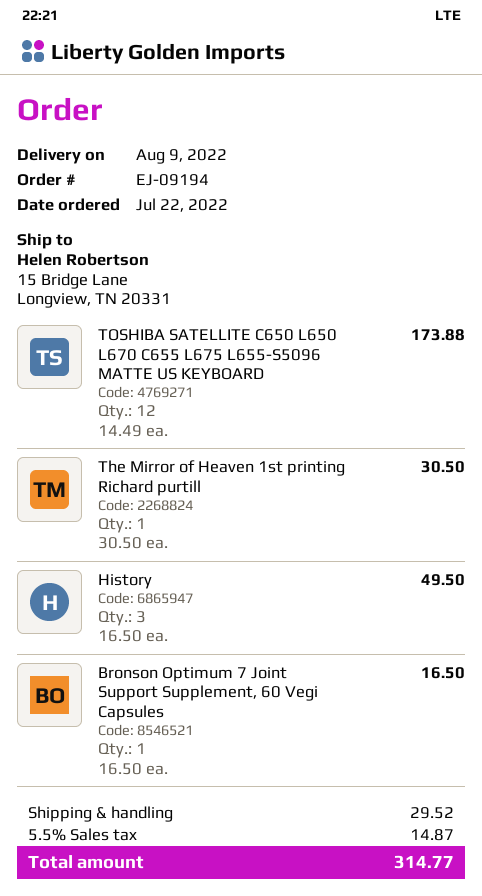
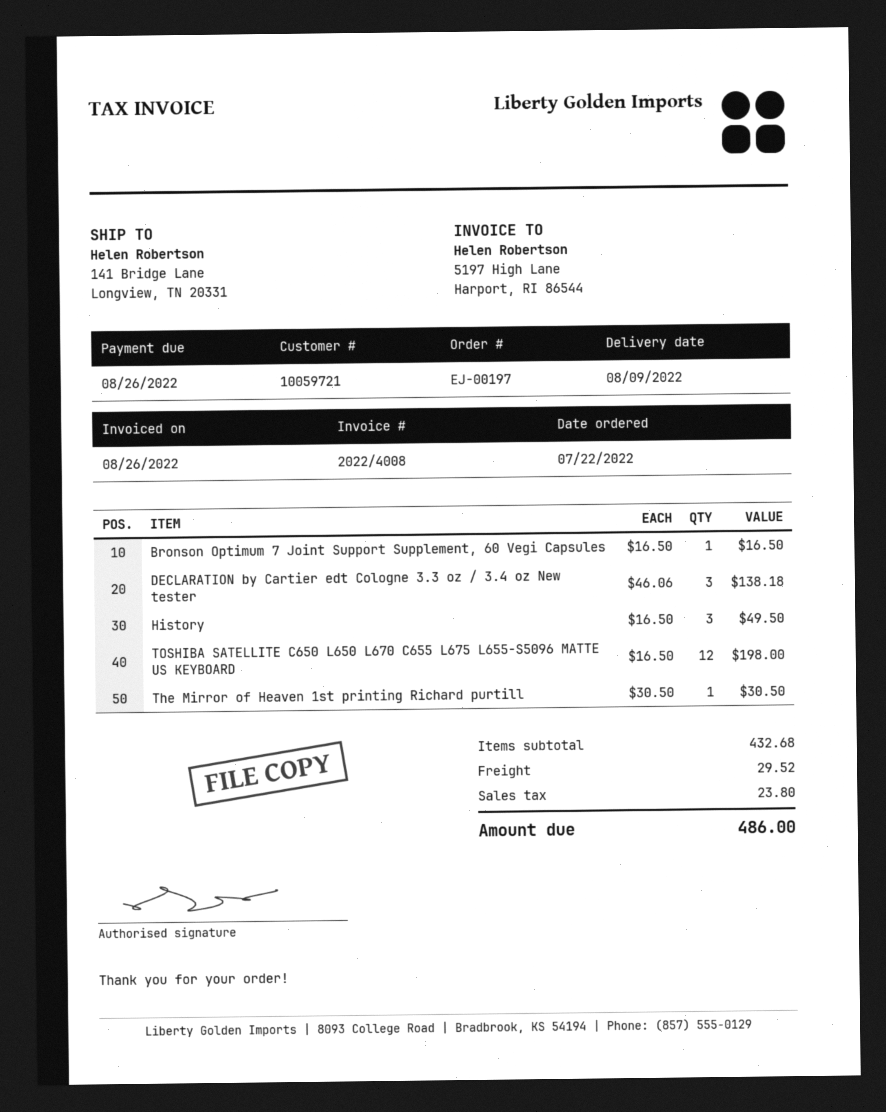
order number: EJ-09194 -> EJ-00197
ship to: 15 Bridge Lane, Longview, TN 20331 -> 141 Bridge Lane, Longview, TN 20331
TOSHIBA SATELLITE C650 L650 L670 C655 L675 L655-S5096 MATTE US KEYBOARD: 12 x 14.49 = 173.88 -> 12 x 16.50 = 198.00
DECLARATION by Cartier edt Cologne 3.3 oz / 3.4 oz New tester: none -> 3 x 46.06 = 138.18
tax: 14.87 -> 23.80
total: 314.77 -> 486.00

